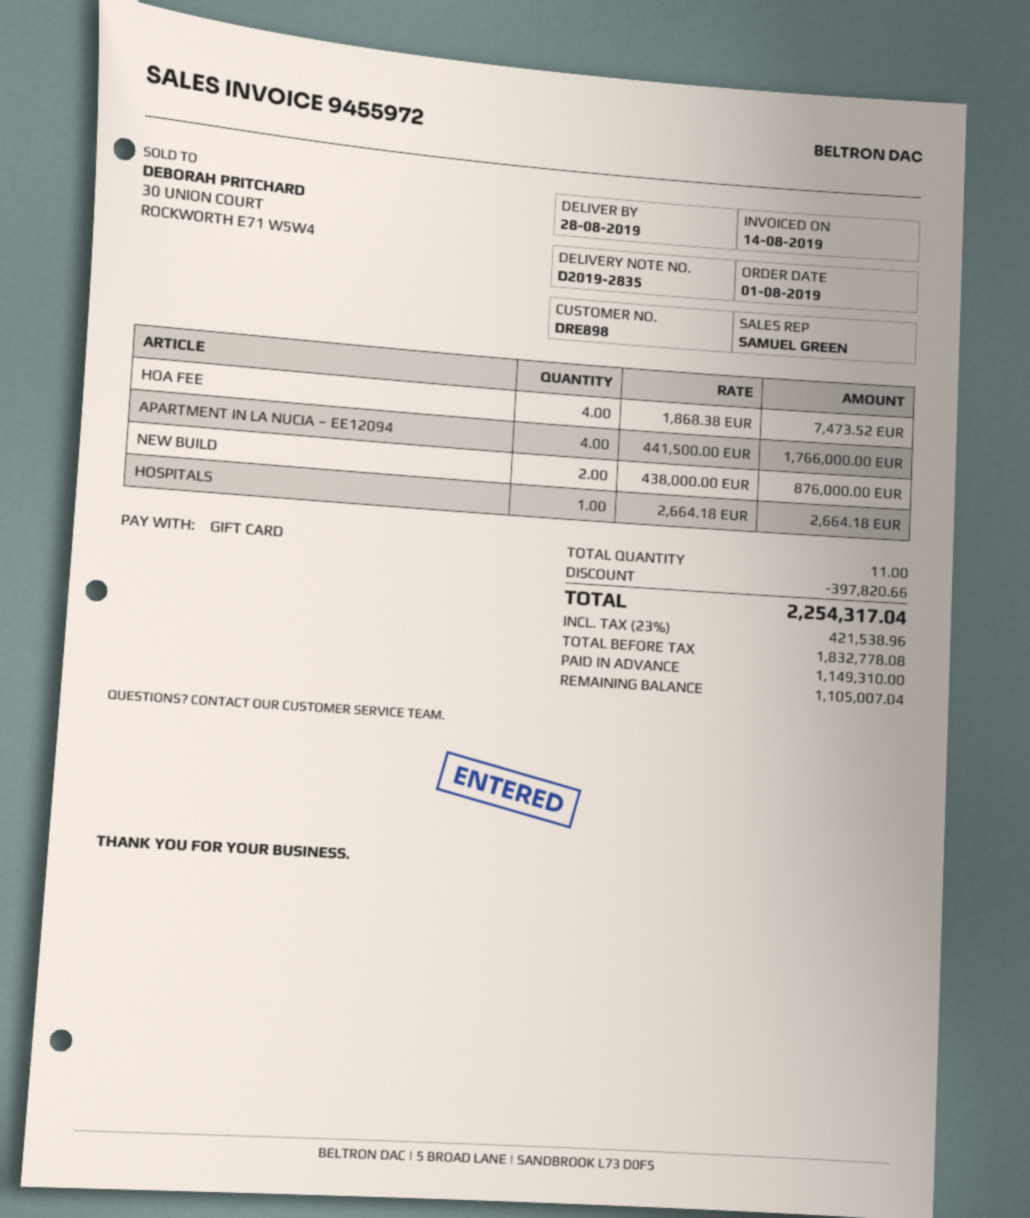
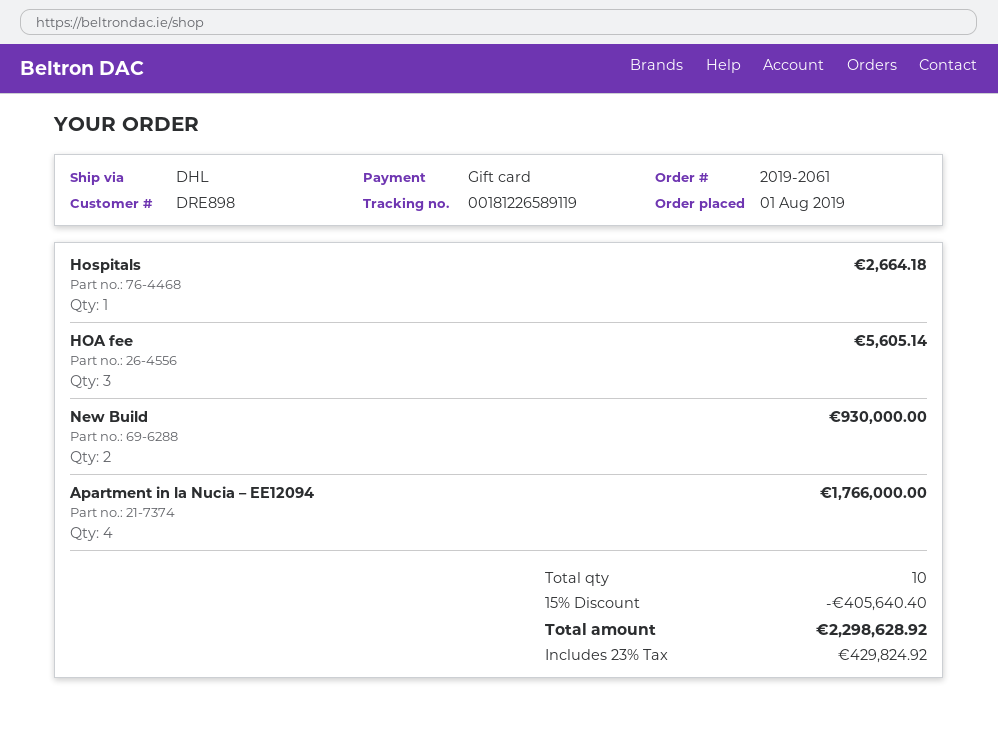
HOA FEE: 4 for 7473.52 -> 3 for 5605.14
NEW BUILD: 2 for 876000.00 -> 2 for 930000.00
total quantity: 11 -> 10
discount: 397820.66 -> 405640.40
tax: 23% = 421538.96 -> 23% = 429824.92
total: 2254317.04 -> 2298628.92

